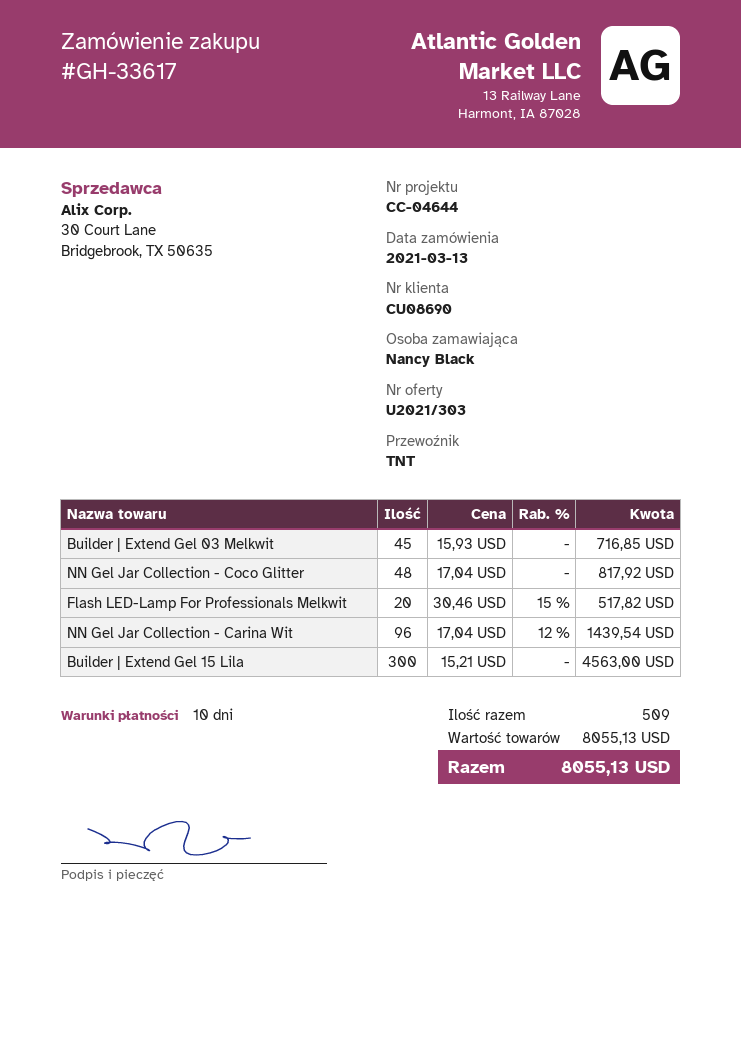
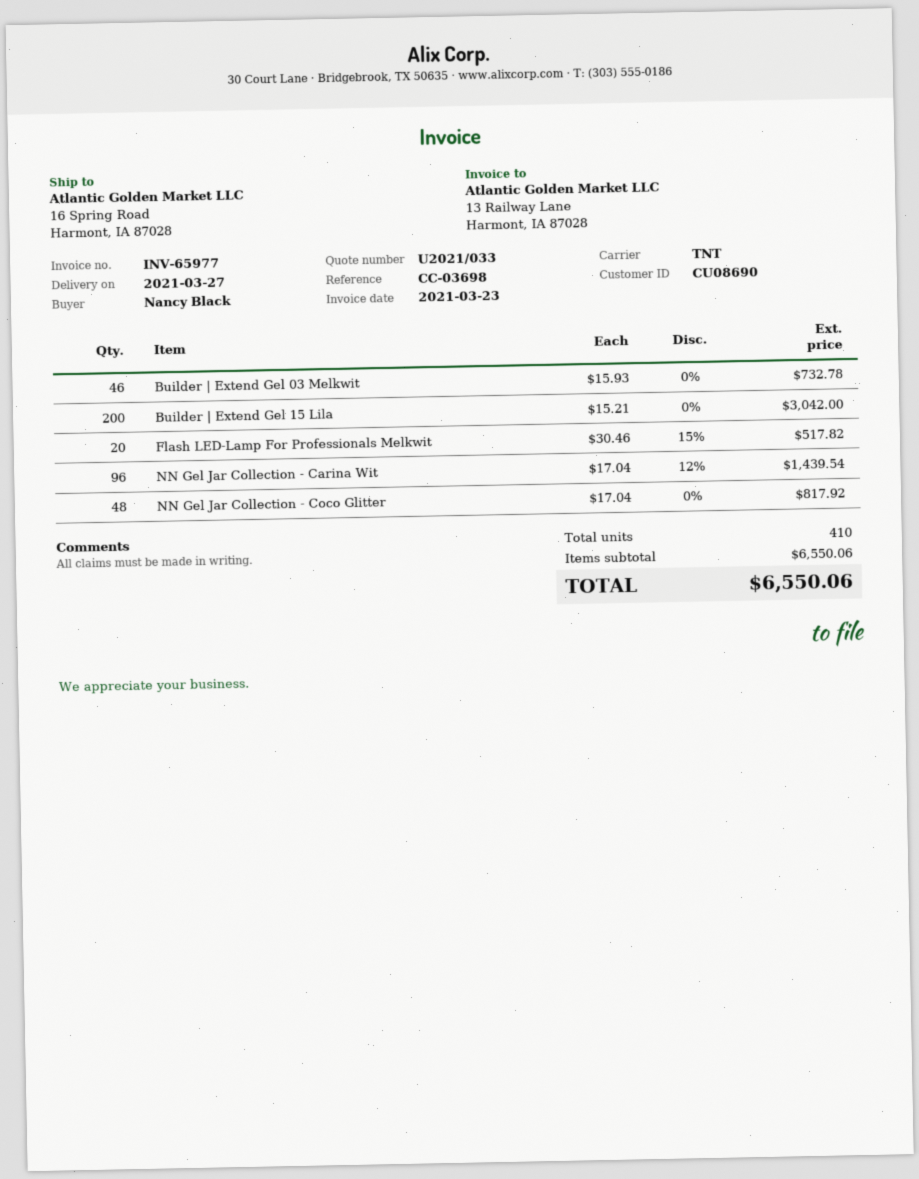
quote number: U2021/303 -> U2021/033
reference: CC-04644 -> CC-03698
Builder | Extend Gel 03 Melkwit: 45 x 15.93 = 716.85 -> 46 x 15.93 = 732.78
Builder | Extend Gel 15 Lila: 300 x 15.21 = 4563.00 -> 200 x 15.21 = 3042.00
total quantity: 509 -> 410
subtotal: 8055.13 -> 6550.06
total: 8055.13 -> 6550.06

